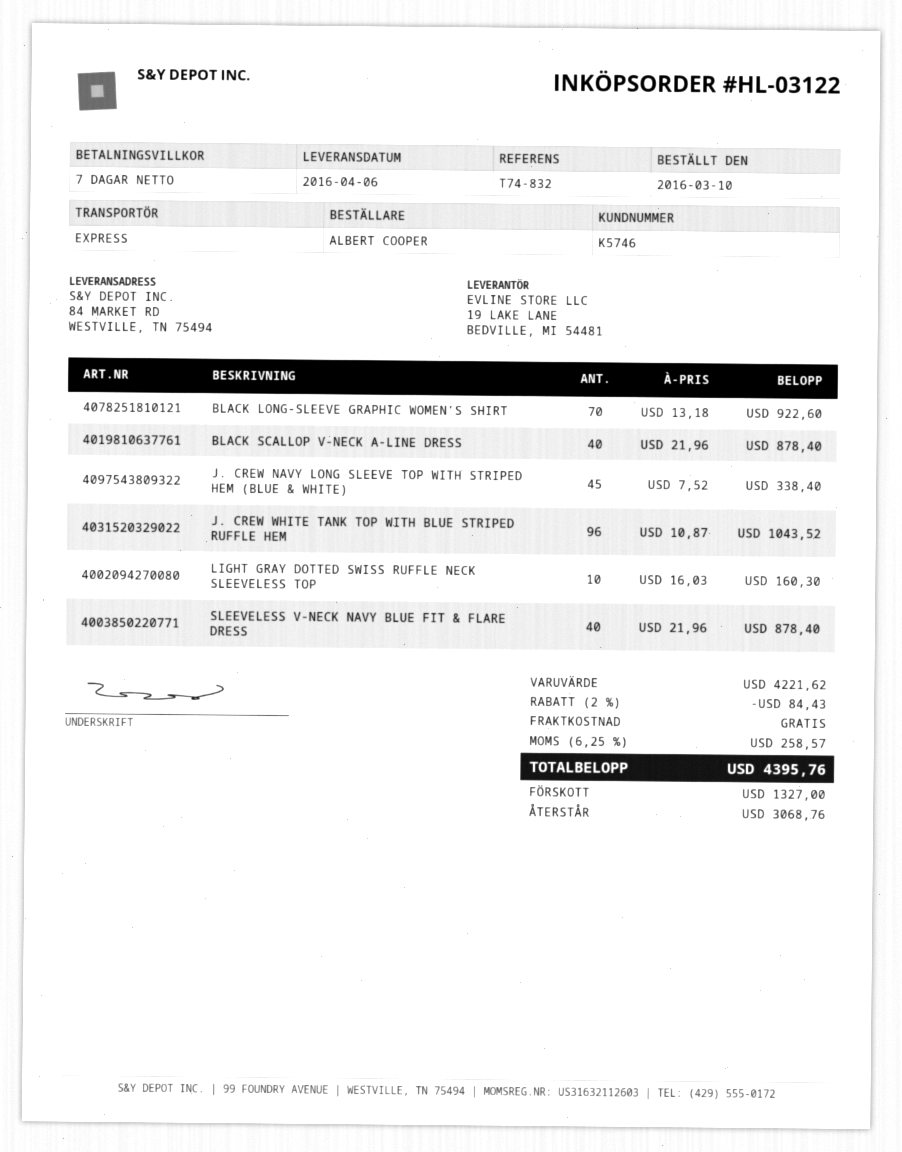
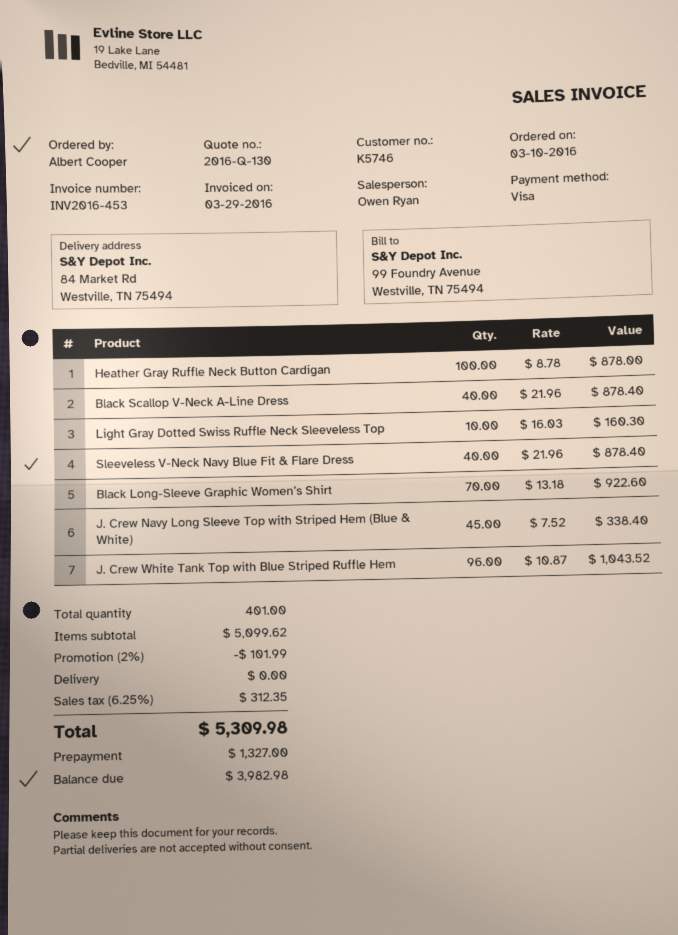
Heather Gray Ruffle Neck Button Cardigan: none -> 100 x 8.78 = 878.00
subtotal: 4221.62 -> 5099.62
discount: 2% = 84.43 -> 2% = 101.99
tax: 6.25% = 258.57 -> 6.25% = 312.35
total: 4395.76 -> 5309.98
balance: 3068.76 -> 3982.98

